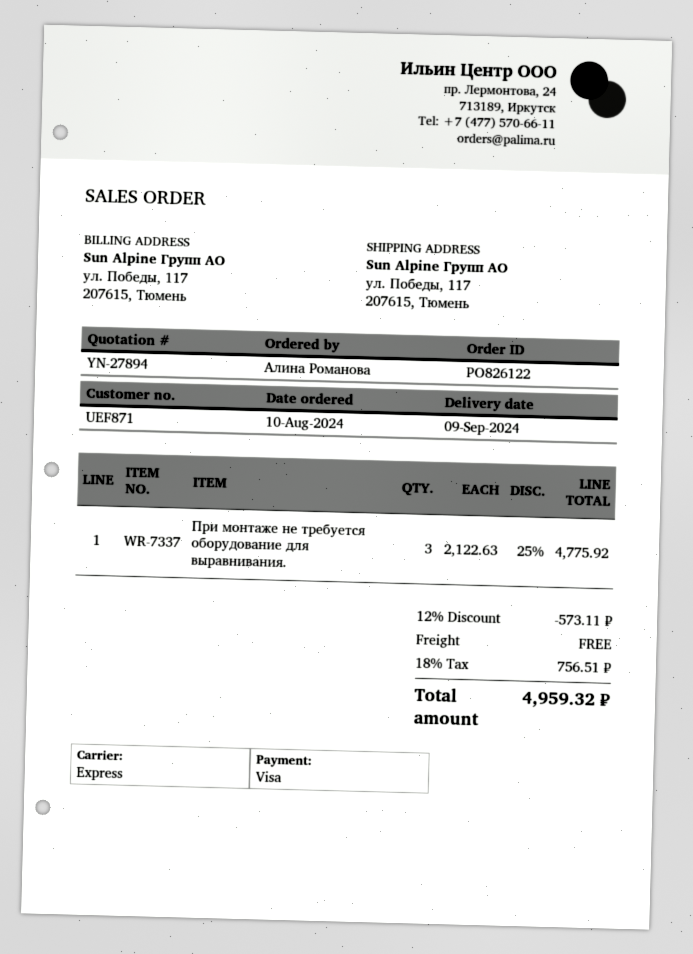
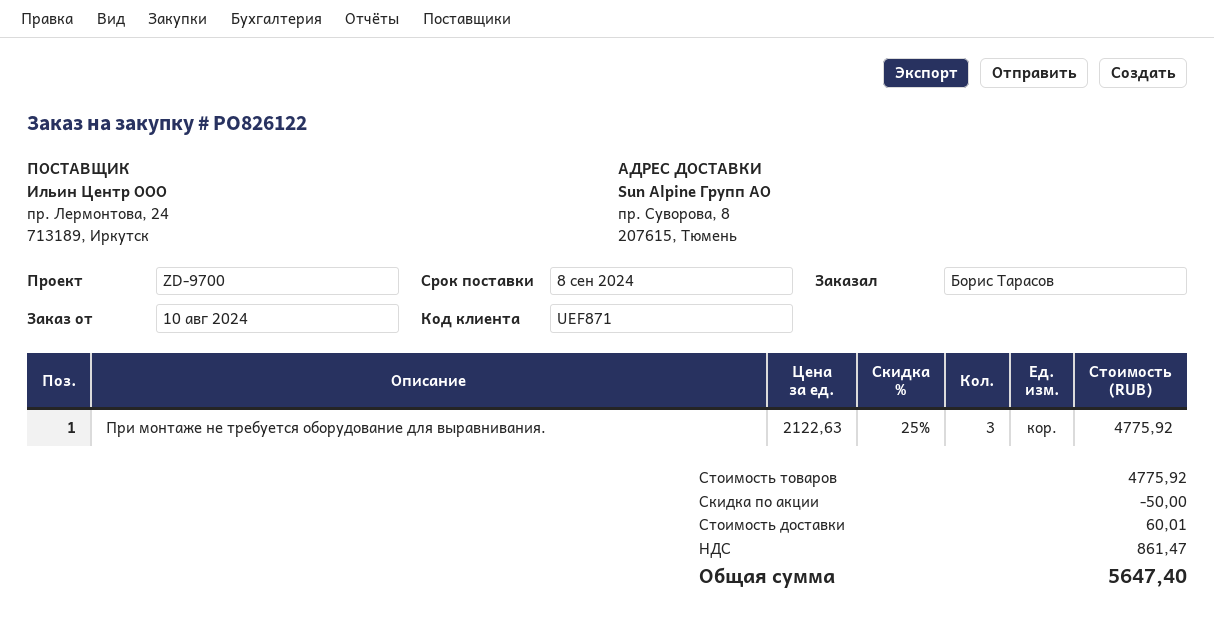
delivery date: 2024-09-09 -> 2024-09-08
ordered by: Алина Романова -> Борис Тарасов
ship to: ул. Победы, 117, 207615, Тюмень -> пр. Суворова, 8, 207615, Тюмень
discount: 573.11 -> 50.00
shipping: 0.00 -> 60.01
tax: 756.51 -> 861.47
total: 4959.32 -> 5647.40

